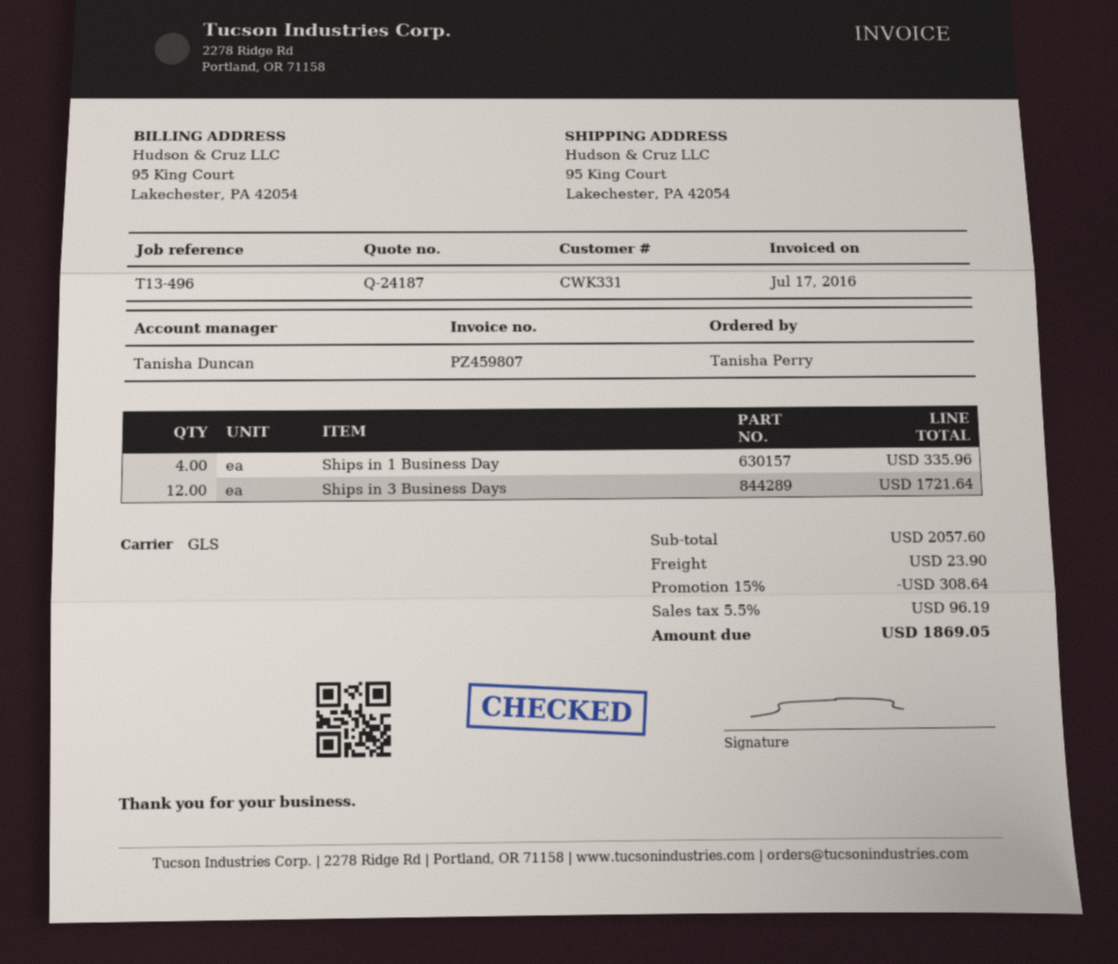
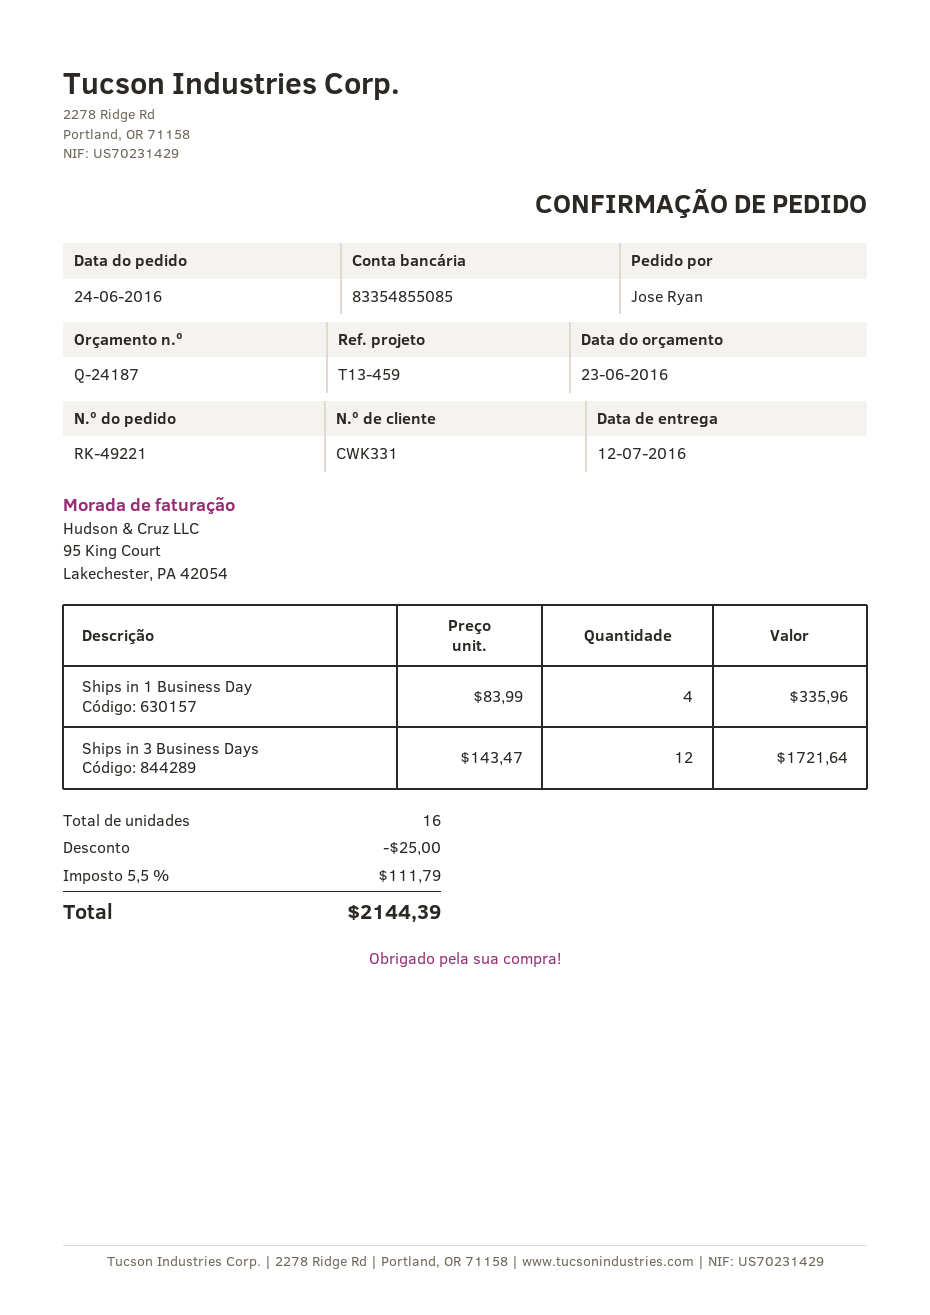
reference: T13-496 -> T13-459
ordered by: Tanisha Perry -> Jose Ryan
discount: 308.64 -> 25.00
shipping: 23.90 -> none
tax: 5.5% = 96.19 -> 5.5% = 111.79
total: 1869.05 -> 2144.39

